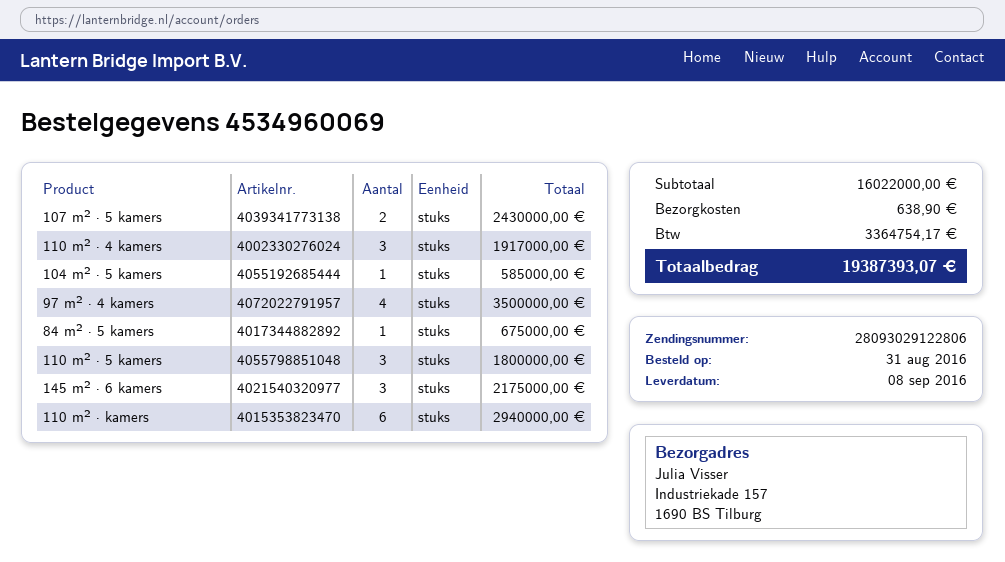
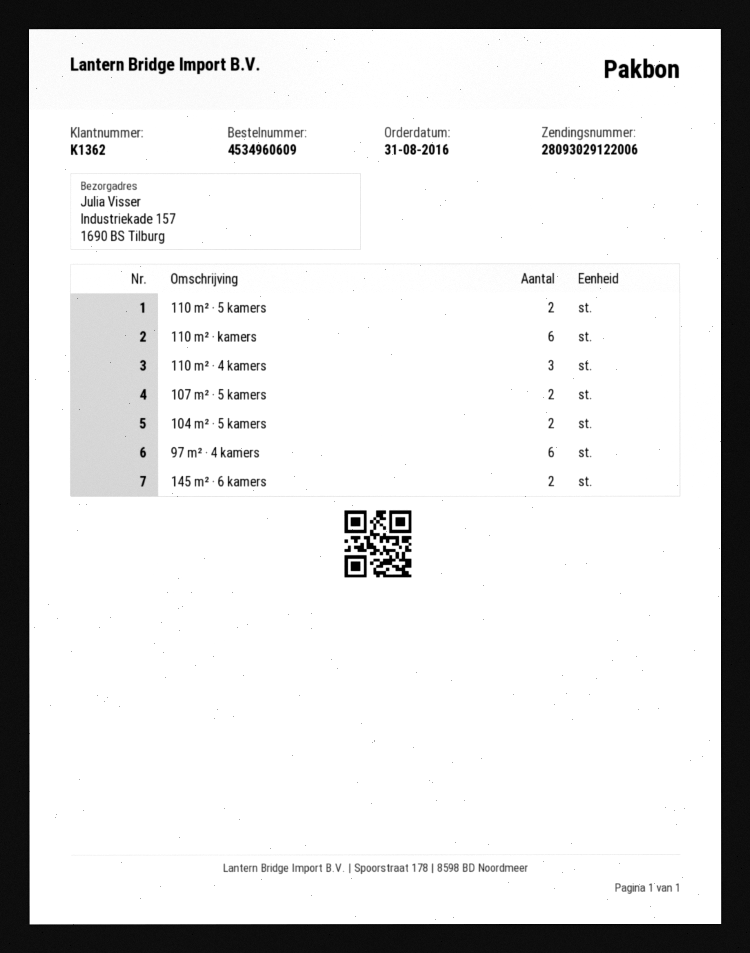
order number: 4534960069 -> 4534960609
tracking number: 28093029122806 -> 28093029122006
104 m² · 5 kamers: 1 -> 2
97 m² · 4 kamers: 4 -> 6
84 m² · 5 kamers: 1 -> none
110 m² · 5 kamers: 3 -> 2
145 m² · 6 kamers: 3 -> 2

